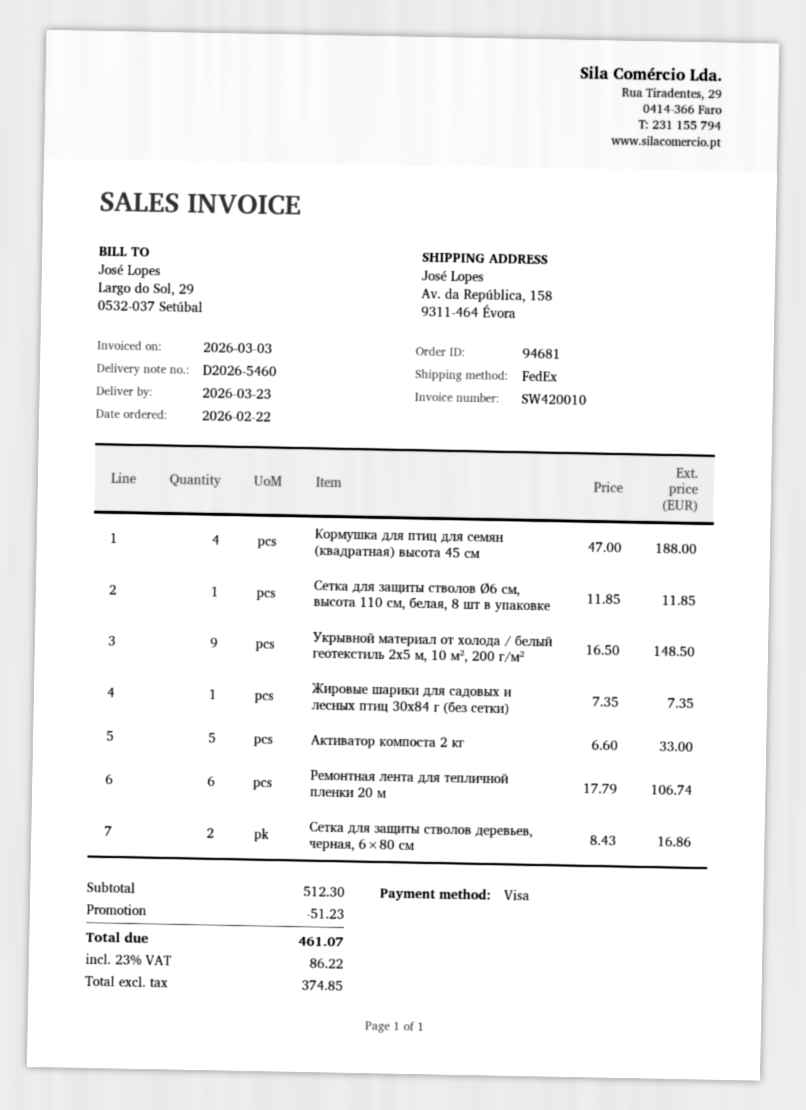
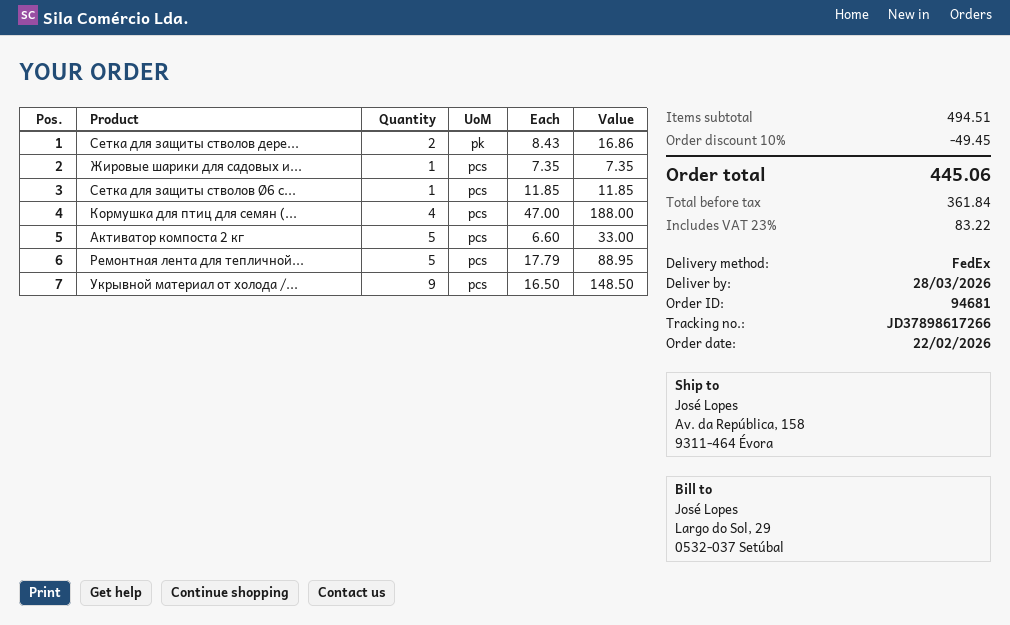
delivery date: 2026-03-23 -> 2026-03-28
Ремонтная лента для тепличной пленки 20 м: 6 x 17.79 = 106.74 -> 5 x 17.79 = 88.95
subtotal: 512.30 -> 494.51
discount: 51.23 -> 49.45
net: 374.85 -> 361.84
tax: 23% = 86.22 -> 23% = 83.22
total: 461.07 -> 445.06

